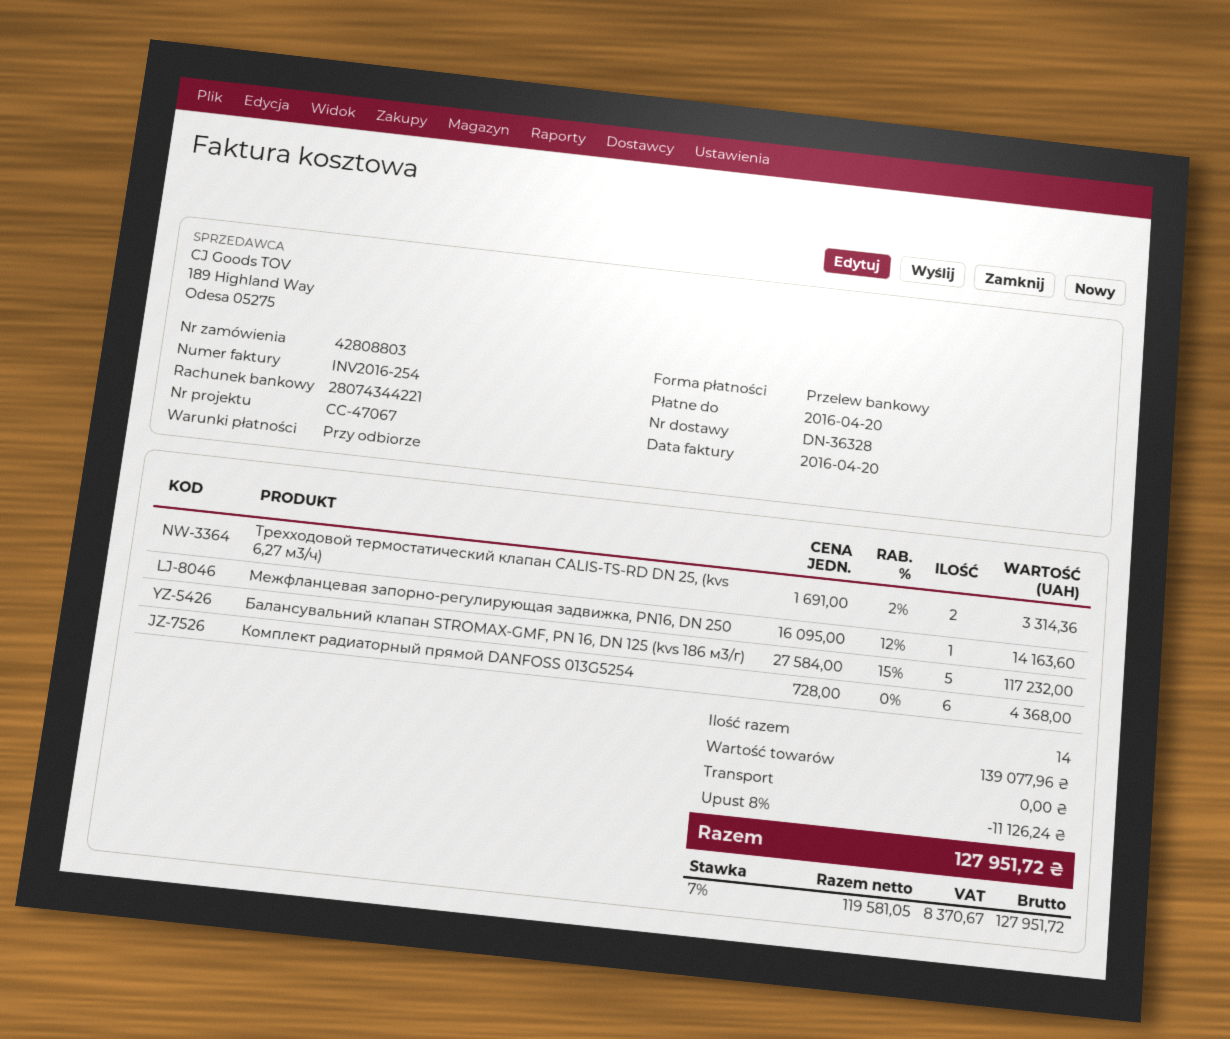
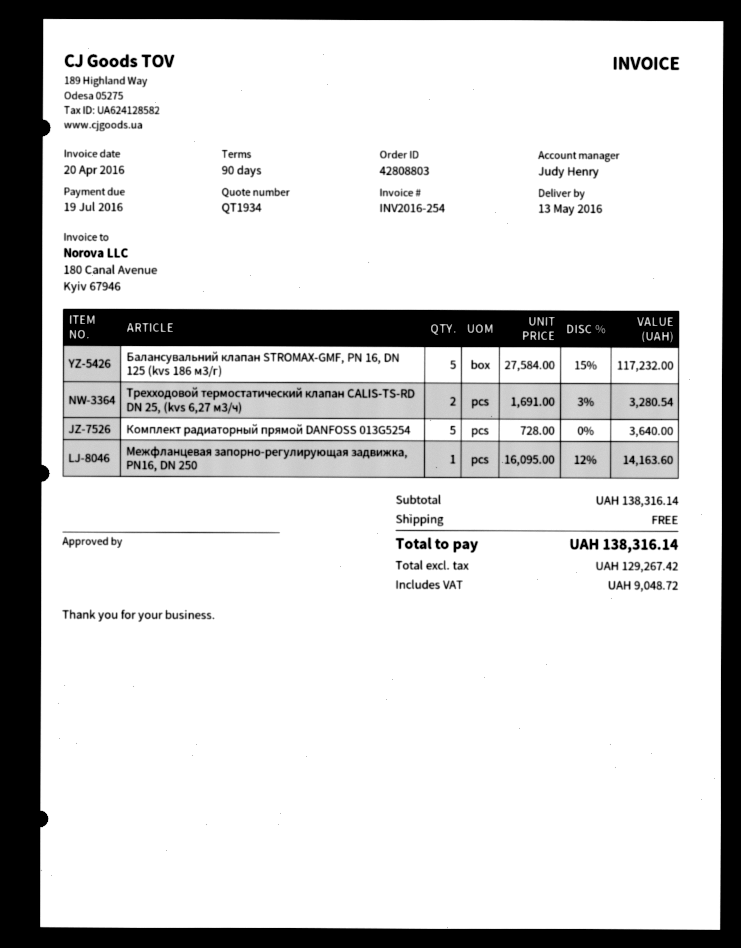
payment terms: on receipt -> 90 days
due date: 2016-04-20 -> 2016-07-19
Трехходовой термостатический клапан CALIS-TS-RD DN 25, (kvs 6,27 м3/ч): 2 x 1691.00 - 2% = 3314.36 -> 2 x 1691.00 - 3% = 3280.54
Комплект радиаторный прямой DANFOSS 013G5254: 6 x 728.00 = 4368.00 -> 5 x 728.00 = 3640.00
subtotal: 139077.96 -> 138316.14
discount: 8% = 11126.24 -> none
net: 119581.05 -> 129267.42
tax: 8370.67 -> 9048.72
total: 127951.72 -> 138316.14

